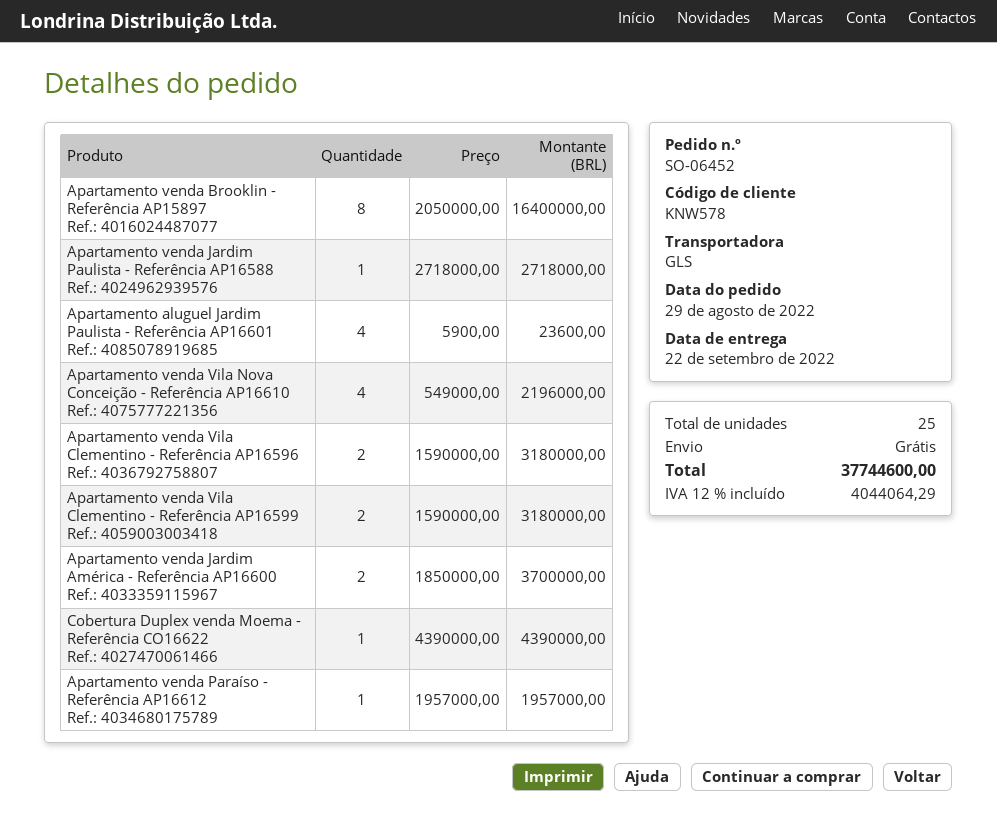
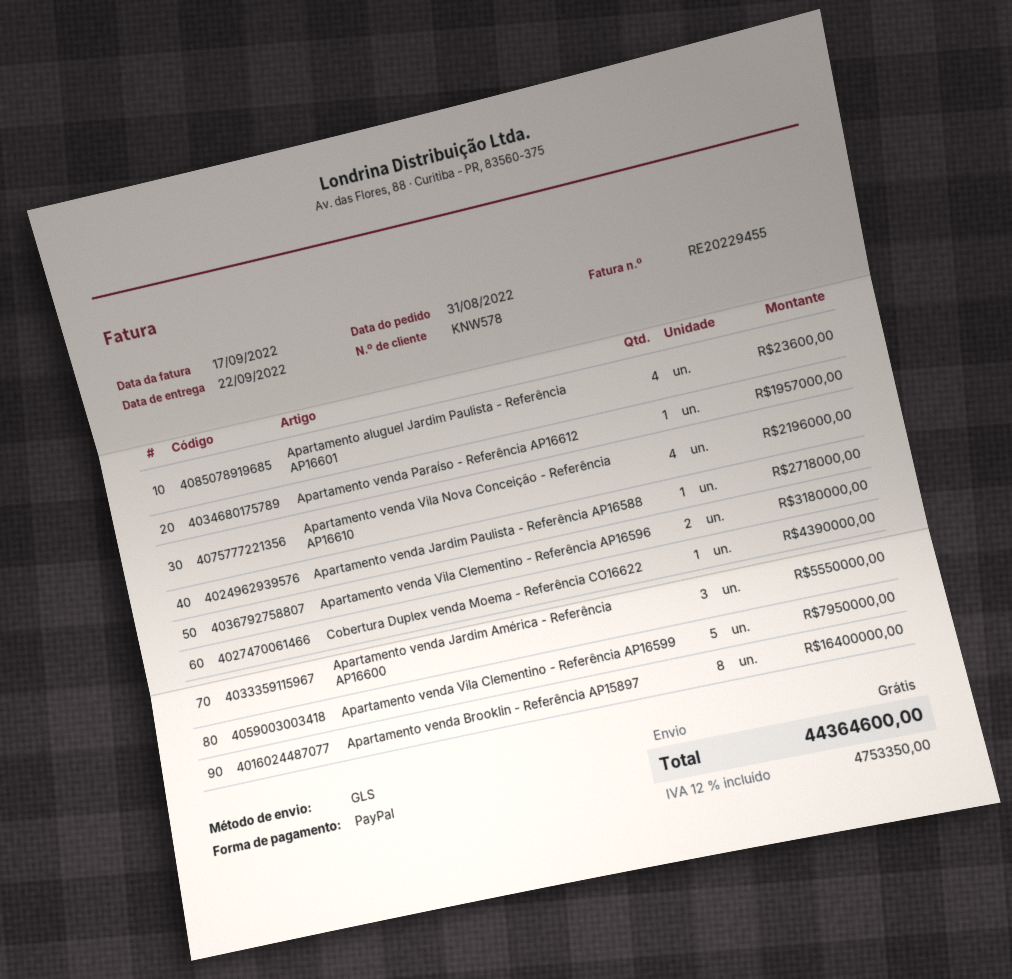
order date: 2022-08-29 -> 2022-08-31
Apartamento venda Vila Clementino - Referência AP16599: 2 for 3180000.00 -> 5 for 7950000.00
Apartamento venda Jardim América - Referência AP16600: 2 for 3700000.00 -> 3 for 5550000.00
tax: 12% = 4044064.29 -> 12% = 4753350.00
total: 37744600.00 -> 44364600.00

